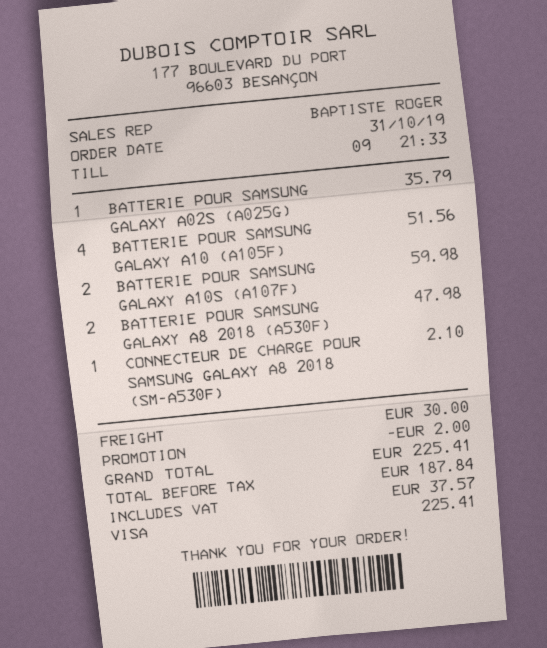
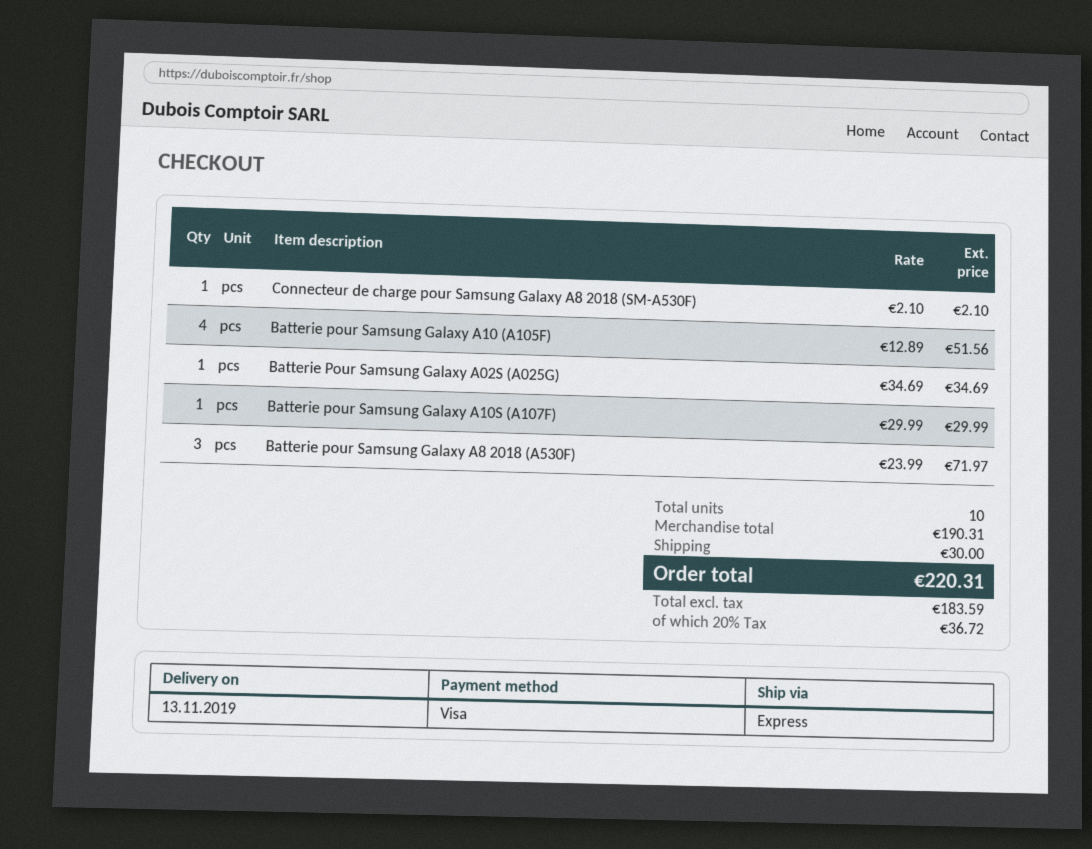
BATTERIE POUR SAMSUNG GALAXY A02S (A025G): 1 for 35.79 -> 1 for 34.69
BATTERIE POUR SAMSUNG GALAXY A10S (A107F): 2 for 59.98 -> 1 for 29.99
BATTERIE POUR SAMSUNG GALAXY A8 2018 (A530F): 2 for 47.98 -> 3 for 71.97
discount: 2.00 -> none
net: 187.84 -> 183.59
tax: 37.57 -> 36.72
total: 225.41 -> 220.31

